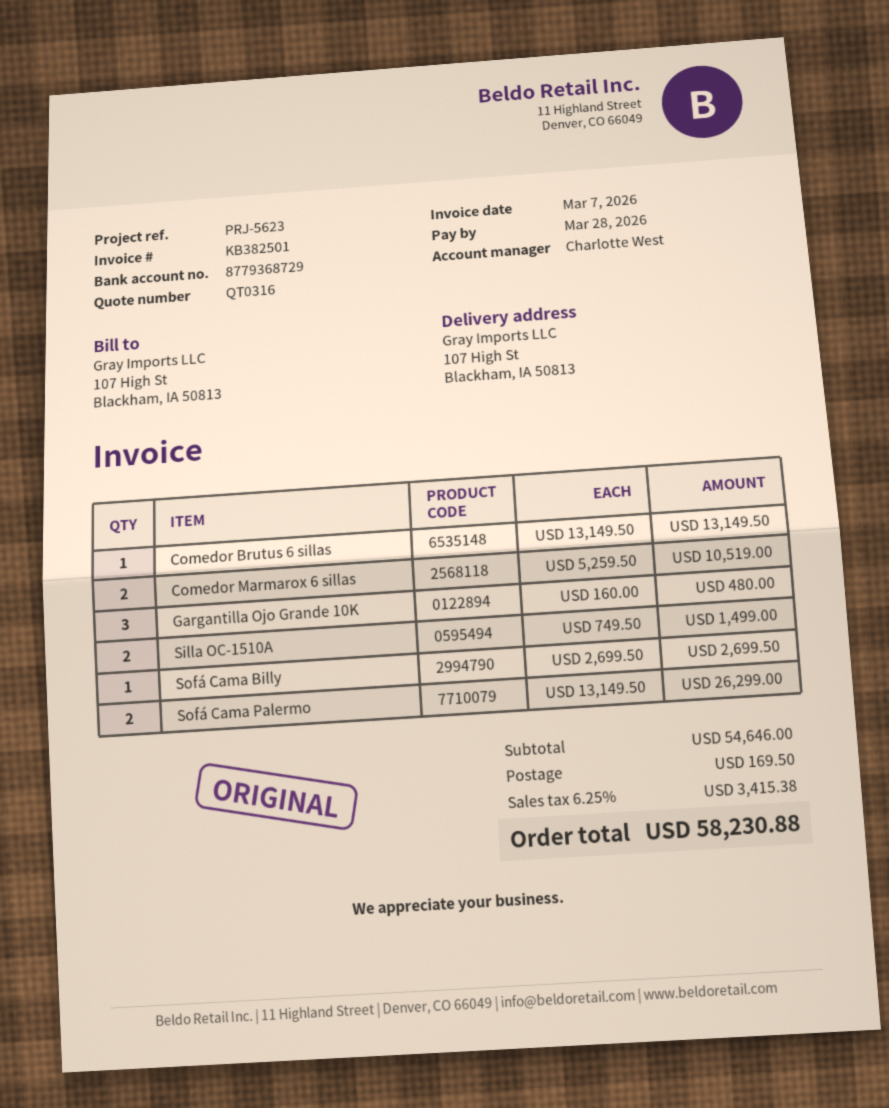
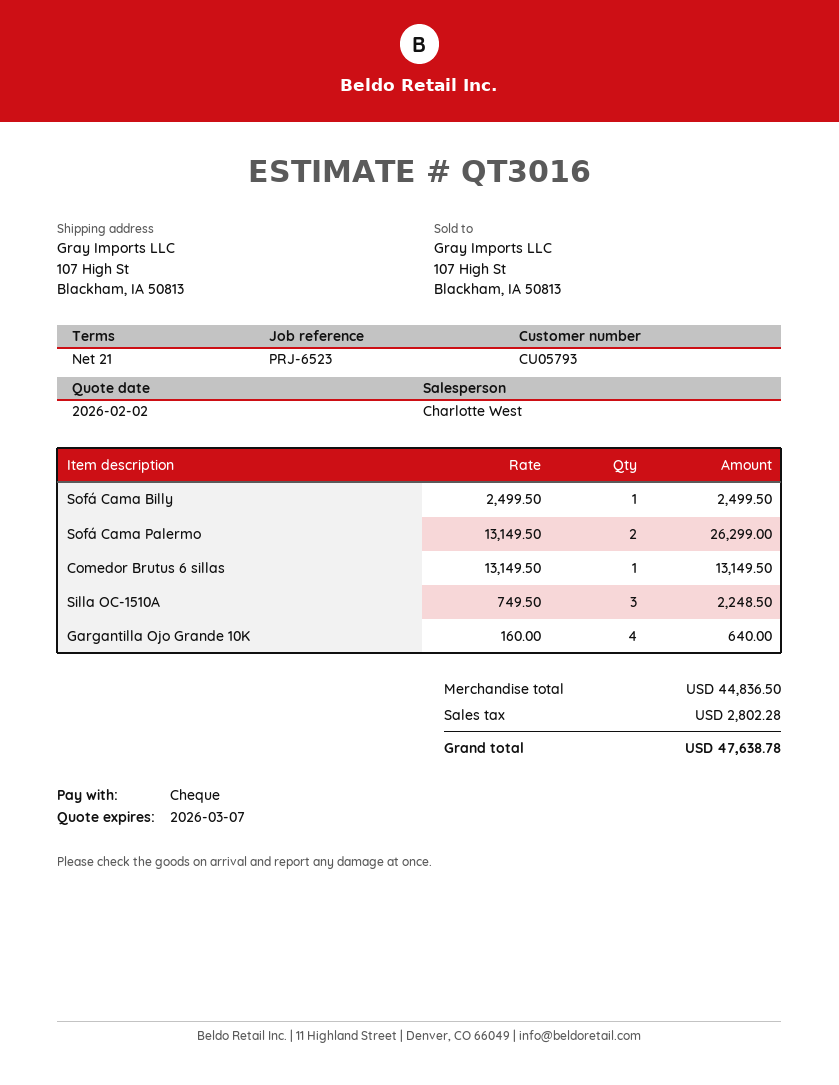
quote number: QT0316 -> QT3016
reference: PRJ-5623 -> PRJ-6523
Comedor Marmarox 6 sillas: 2 x 5259.50 = 10519.00 -> none
Gargantilla Ojo Grande 10K: 3 x 160.00 = 480.00 -> 4 x 160.00 = 640.00
Silla OC-1510A: 2 x 749.50 = 1499.00 -> 3 x 749.50 = 2248.50
Sofá Cama Billy: 1 x 2699.50 = 2699.50 -> 1 x 2499.50 = 2499.50
subtotal: 54646.00 -> 44836.50
shipping: 169.50 -> none
tax: 3415.38 -> 2802.28
total: 58230.88 -> 47638.78

